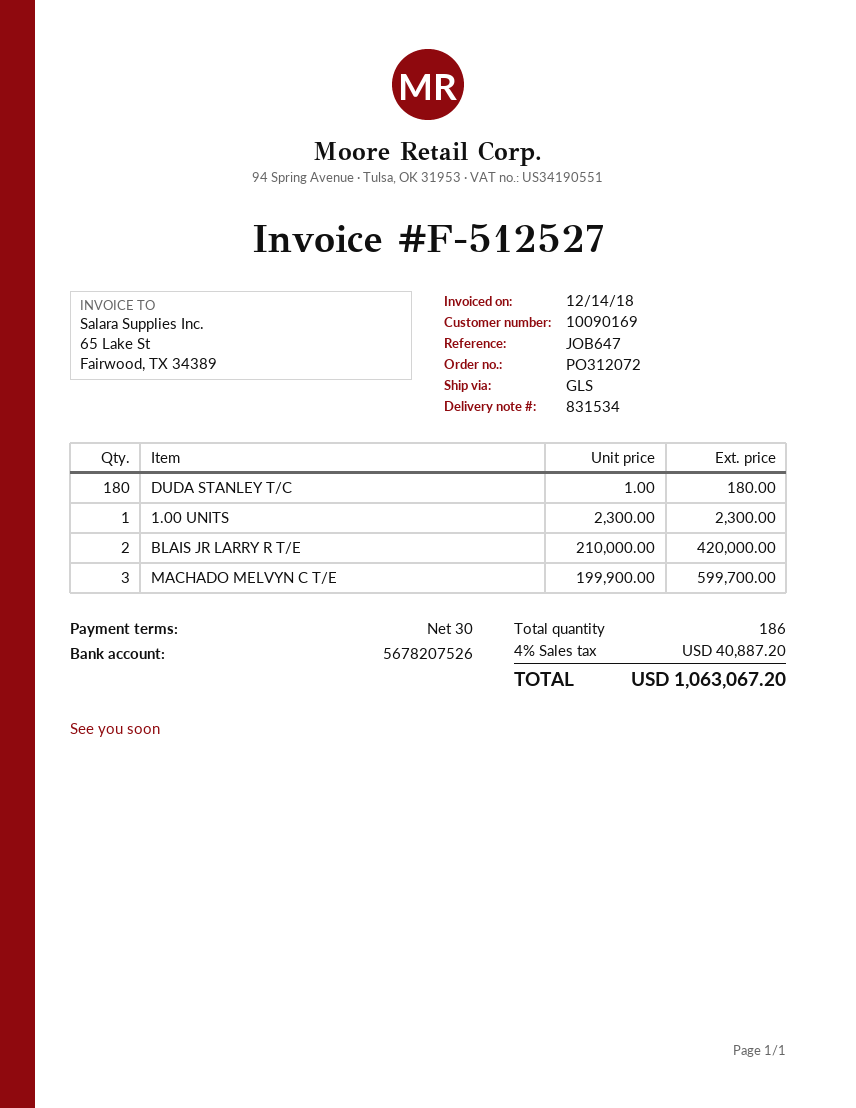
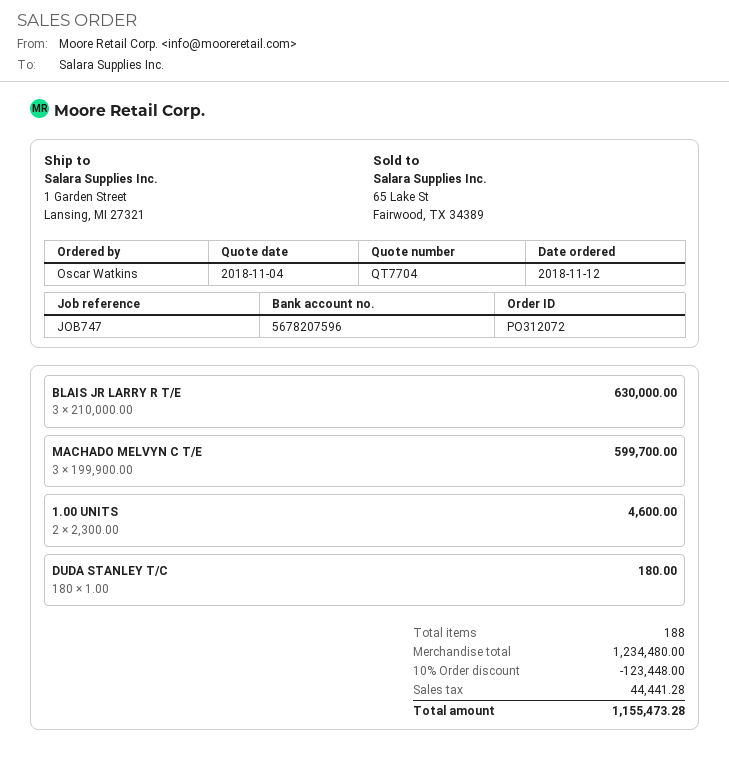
reference: JOB647 -> JOB747
bank account: 5678207526 -> 5678207596
1.00 UNITS: 1 x 2300.00 = 2300.00 -> 2 x 2300.00 = 4600.00
BLAIS JR LARRY R T/E: 2 x 210000.00 = 420000.00 -> 3 x 210000.00 = 630000.00
total quantity: 186 -> 188
discount: none -> 10% = 123448.00
tax: 40887.20 -> 44441.28
total: 1063067.20 -> 1155473.28

